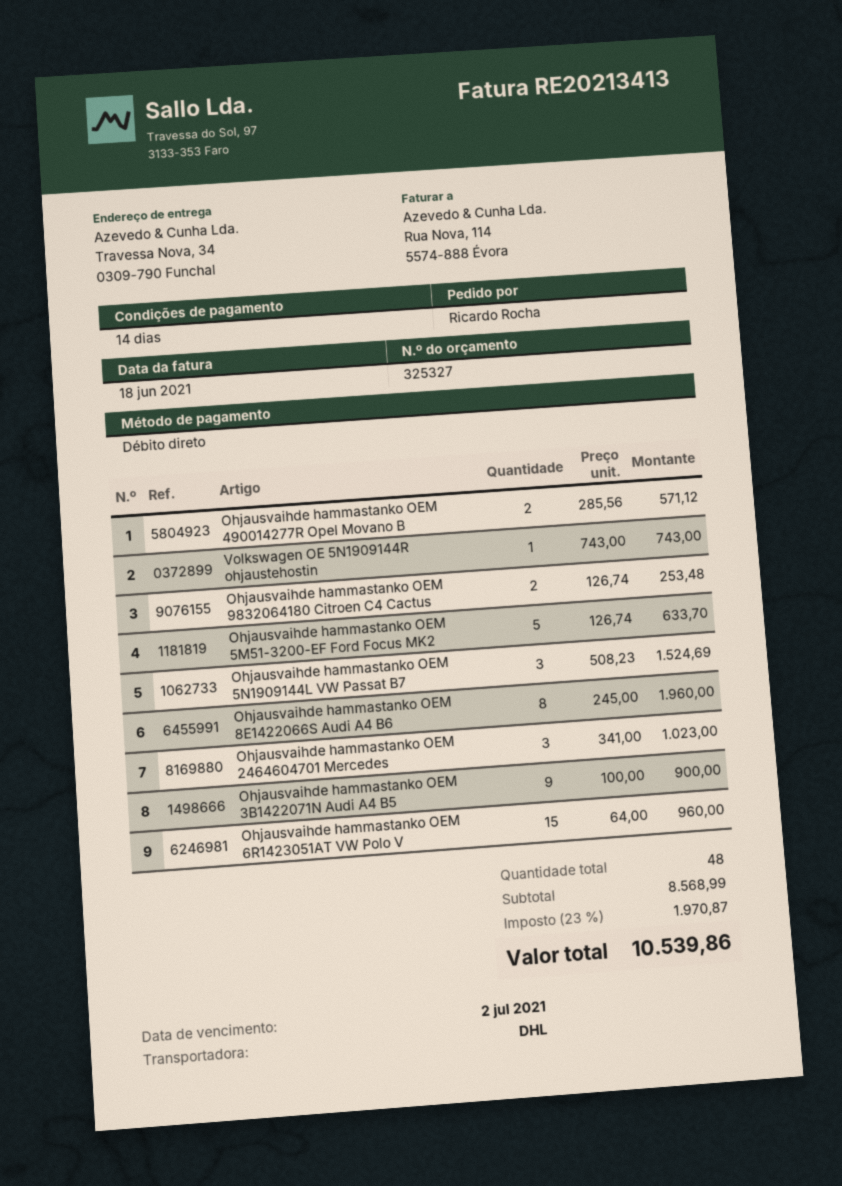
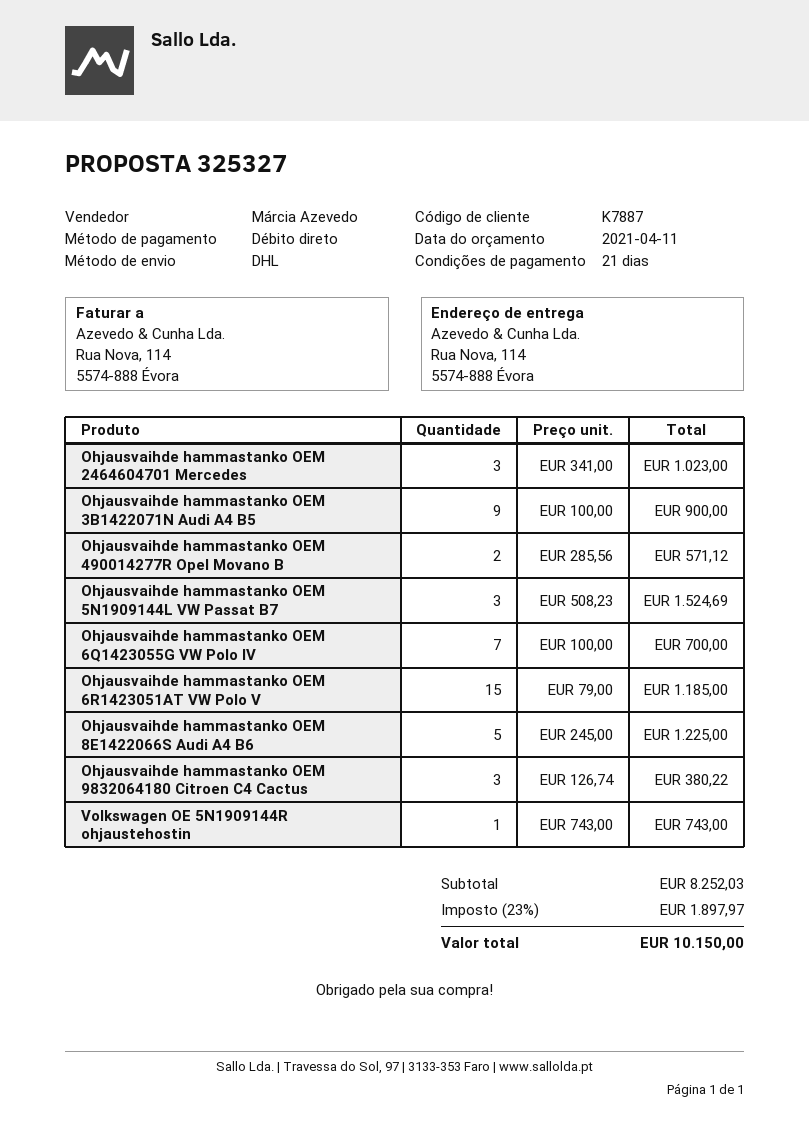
payment terms: 14 days -> 21 days
ship to: Travessa Nova, 34, 0309-790 Funchal -> Rua Nova, 114, 5574-888 Évora
Ohjausvaihde hammastanko OEM 9832064180 Citroen C4 Cactus: 2 x 126.74 = 253.48 -> 3 x 126.74 = 380.22
Ohjausvaihde hammastanko OEM 5M51-3200-EF Ford Focus MK2: 5 x 126.74 = 633.70 -> none
Ohjausvaihde hammastanko OEM 8E1422066S Audi A4 B6: 8 x 245.00 = 1960.00 -> 5 x 245.00 = 1225.00
Ohjausvaihde hammastanko OEM 6R1423051AT VW Polo V: 15 x 64.00 = 960.00 -> 15 x 79.00 = 1185.00
Ohjausvaihde hammastanko OEM 6Q1423055G VW Polo IV: none -> 7 x 100.00 = 700.00
subtotal: 8568.99 -> 8252.03
tax: 23% = 1970.87 -> 23% = 1897.97
total: 10539.86 -> 10150.00

